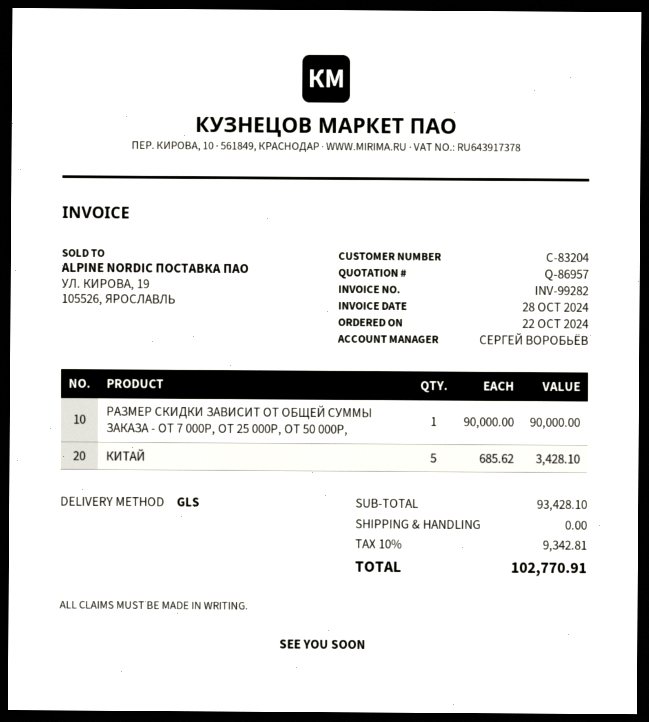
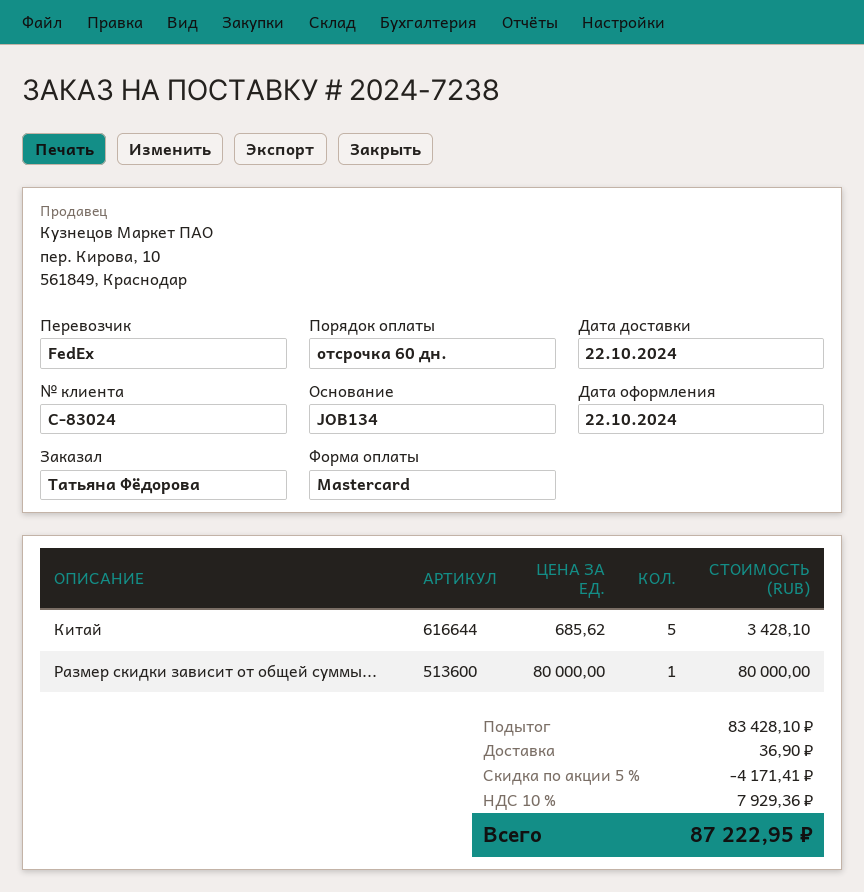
customer number: C-83204 -> C-83024
shipping method: GLS -> FedEx
РАЗМЕР СКИДКИ ЗАВИСИТ ОТ ОБЩЕЙ СУММЫ ЗАКАЗА - ОТ 7 000Р, ОТ 25 000Р, ОТ 50 000Р,: 1 x 90000.00 = 90000.00 -> 1 x 80000.00 = 80000.00
subtotal: 93428.10 -> 83428.10
discount: none -> 5% = 4171.41
shipping: 0.00 -> 36.90
tax: 10% = 9342.81 -> 10% = 7929.36
total: 102770.91 -> 87222.95

